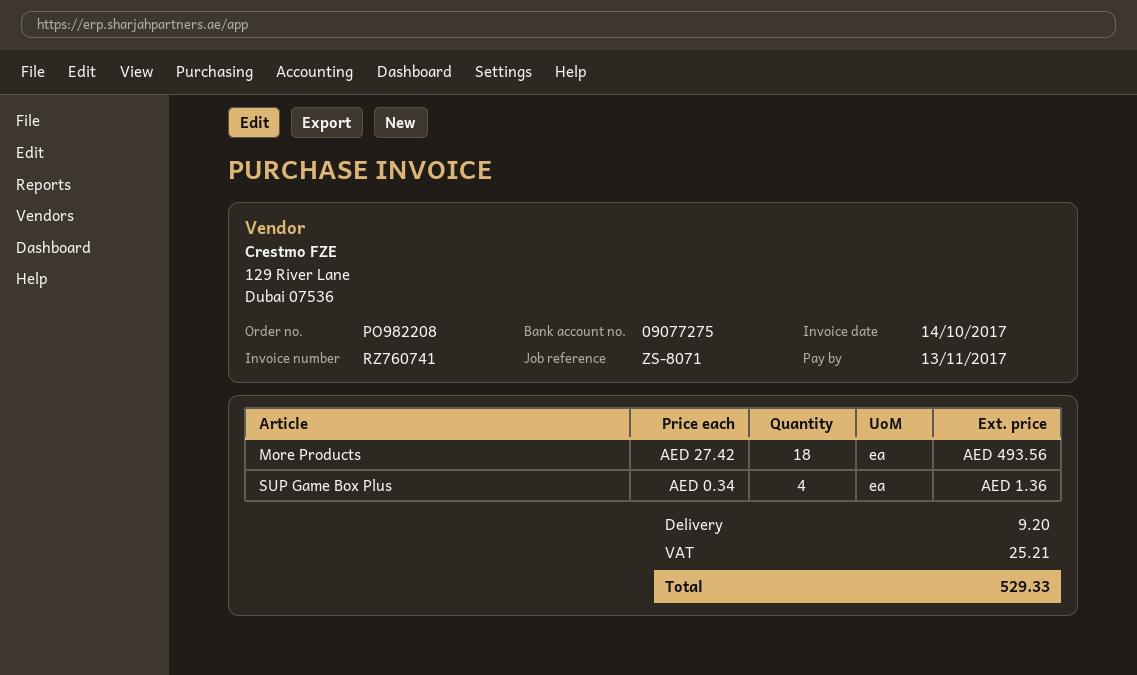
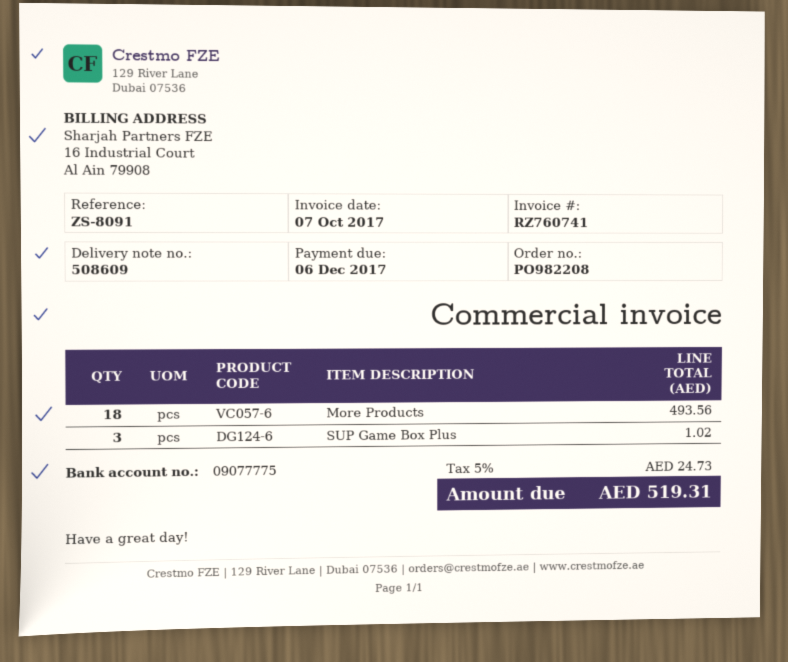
invoice date: 2017-10-14 -> 2017-10-07
due date: 2017-11-13 -> 2017-12-06
reference: ZS-8071 -> ZS-8091
bank account: 09077275 -> 09077775
SUP Game Box Plus: 4 for 1.36 -> 3 for 1.02
shipping: 9.20 -> none
tax: 25.21 -> 24.73
total: 529.33 -> 519.31

